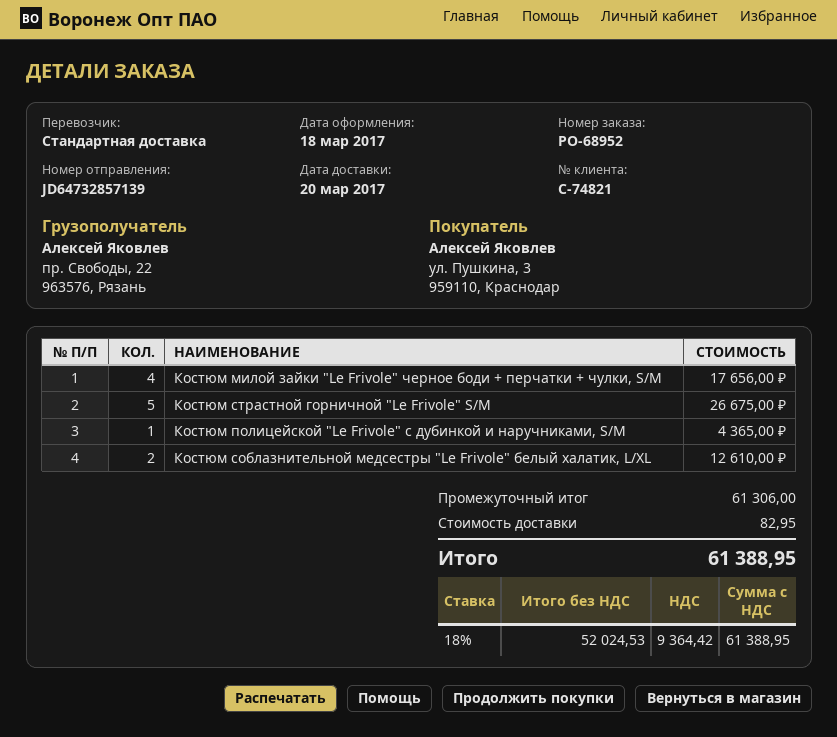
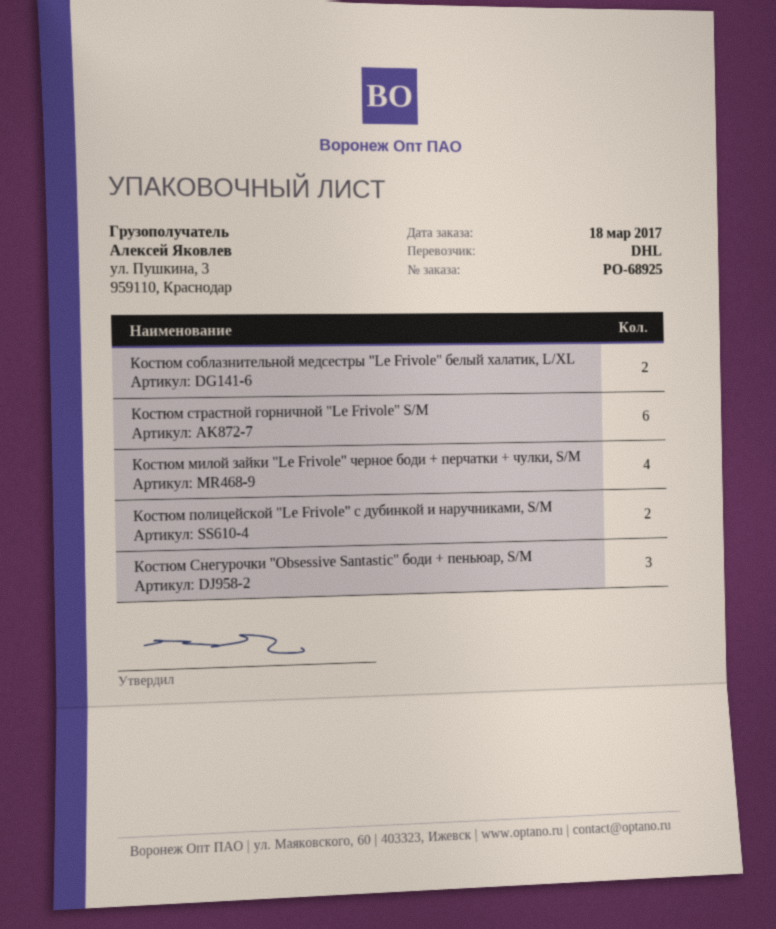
order number: PO-68952 -> PO-68925
shipping method: standard -> DHL
ship to: пр. Свободы, 22, 963576, Рязань -> ул. Пушкина, 3, 959110, Краснодар
Костюм страстной горничной "Le Frivole" S/M: 5 -> 6
Костюм полицейской "Le Frivole" с дубинкой и наручниками, S/M: 1 -> 2
Коcтюм Снегурочки "Obsessive Santastic" боди + пеньюар, S/M: none -> 3

